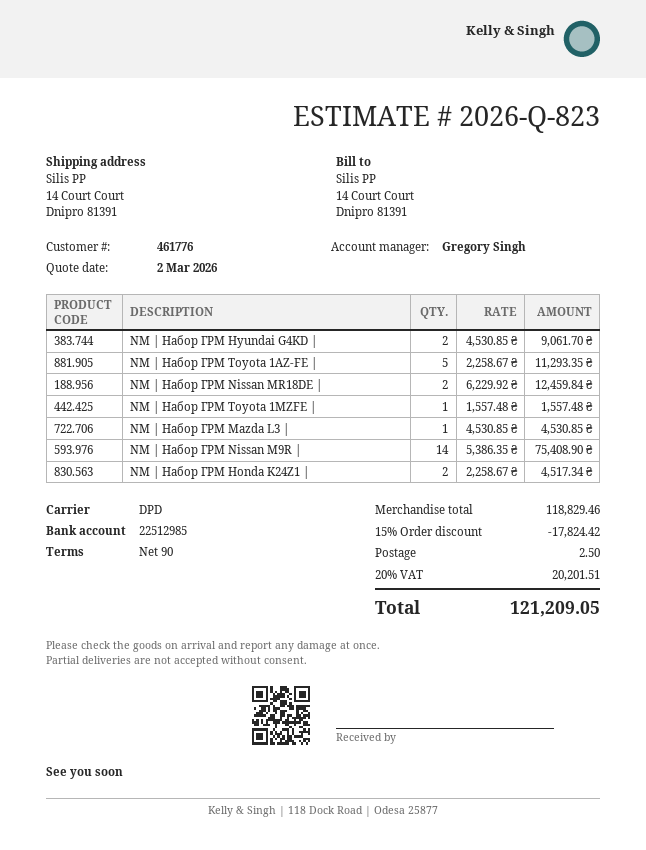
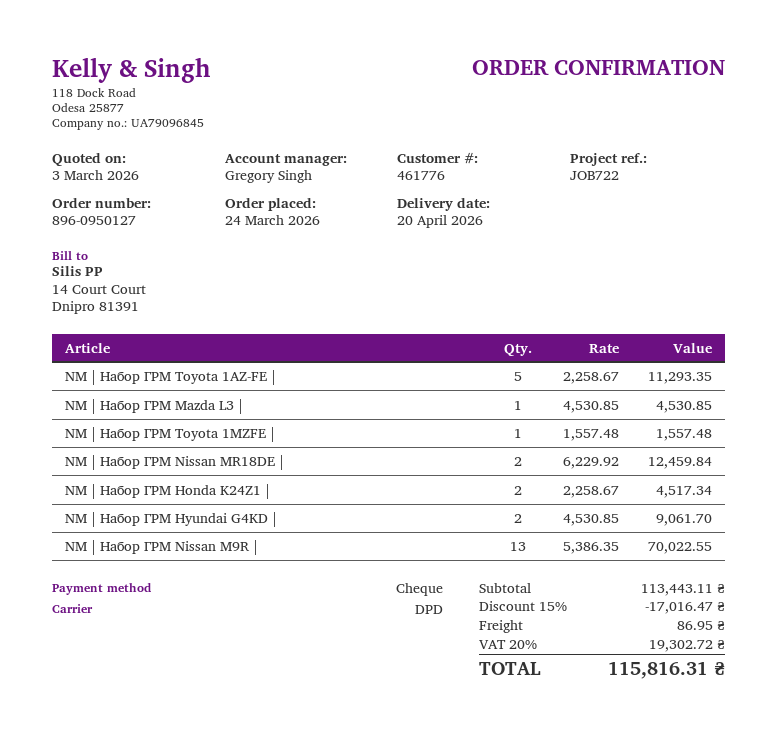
quote date: 2026-03-02 -> 2026-03-03
NM | Набор ГРМ Nissan M9R |: 14 x 5386.35 = 75408.90 -> 13 x 5386.35 = 70022.55
subtotal: 118829.46 -> 113443.11
discount: 15% = 17824.42 -> 15% = 17016.47
shipping: 2.50 -> 86.95
tax: 20% = 20201.51 -> 20% = 19302.72
total: 121209.05 -> 115816.31

